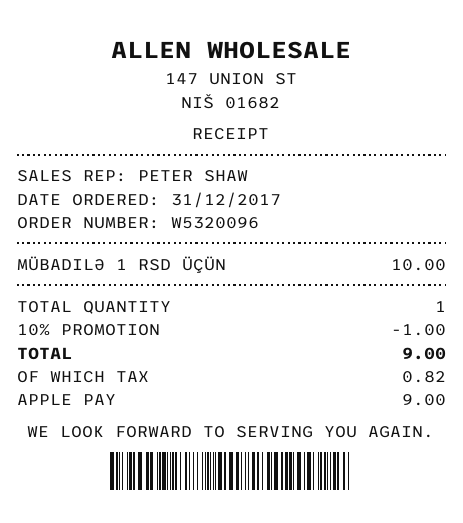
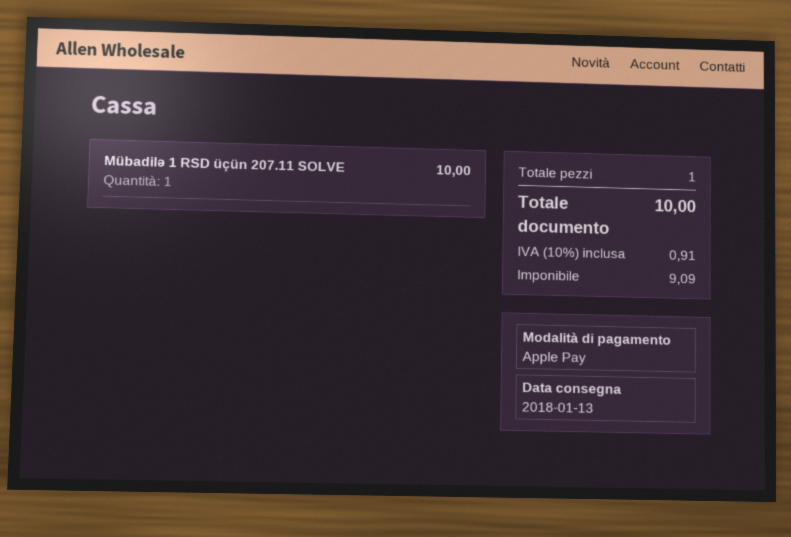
discount: 10% = 1.00 -> none
tax: 0.82 -> 0.91
total: 9.00 -> 10.00

